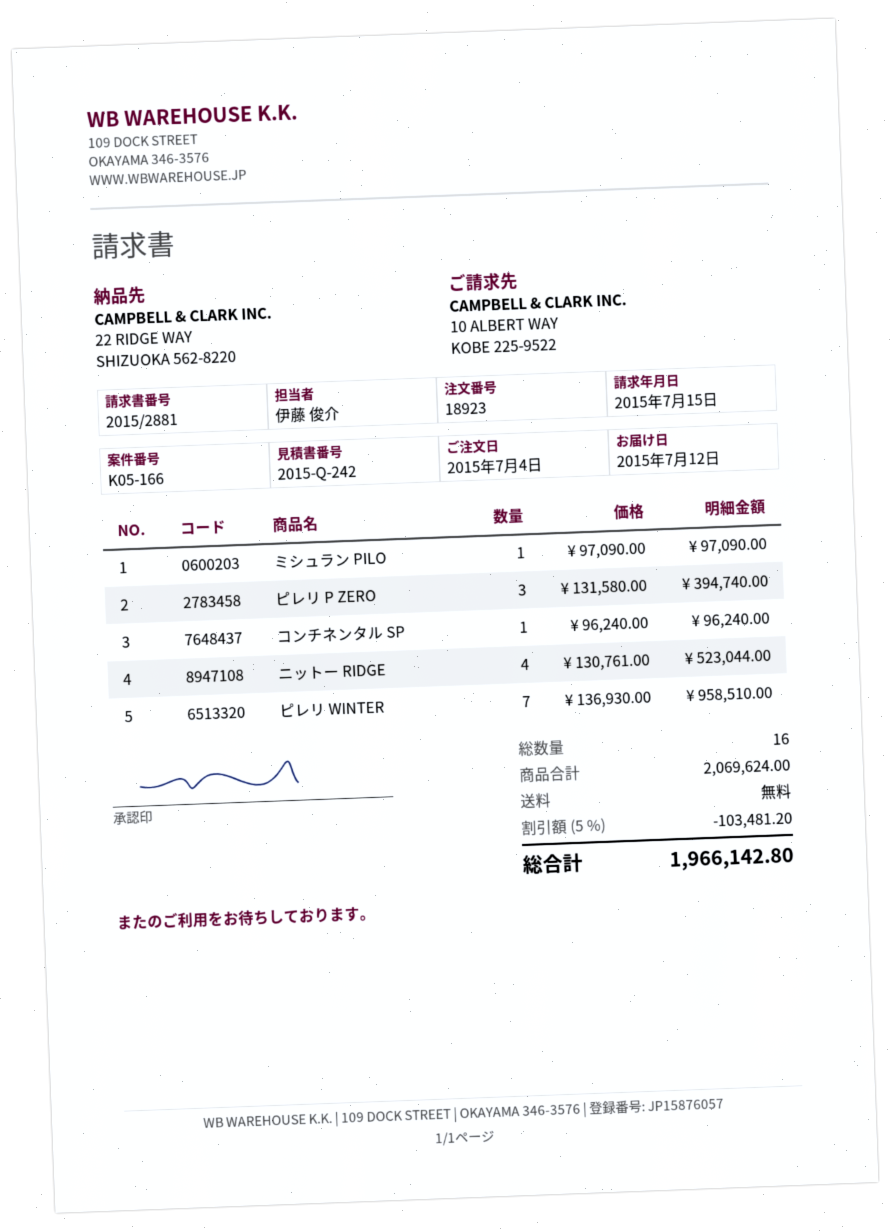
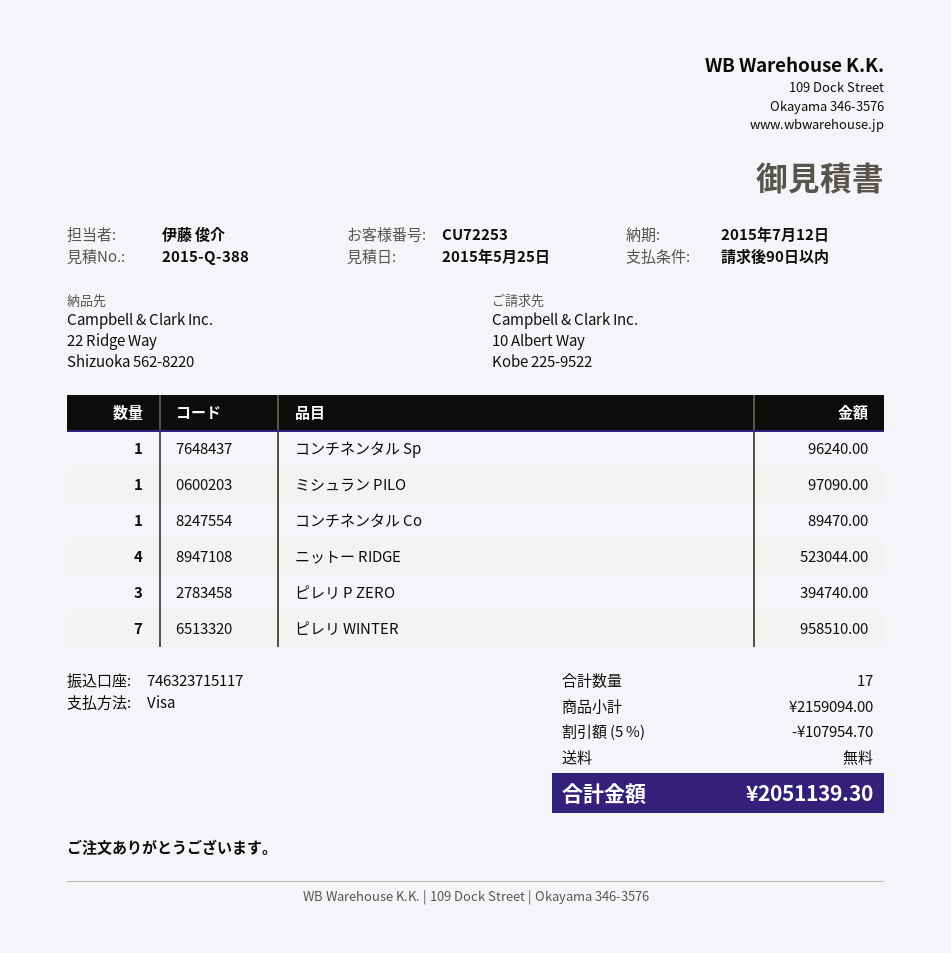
quote number: 2015-Q-242 -> 2015-Q-388
コンチネンタル Co: none -> 1 for 89470.00
total quantity: 16 -> 17
subtotal: 2069624.00 -> 2159094.00
discount: 5% = 103481.20 -> 5% = 107954.70
total: 1966142.80 -> 2051139.30

